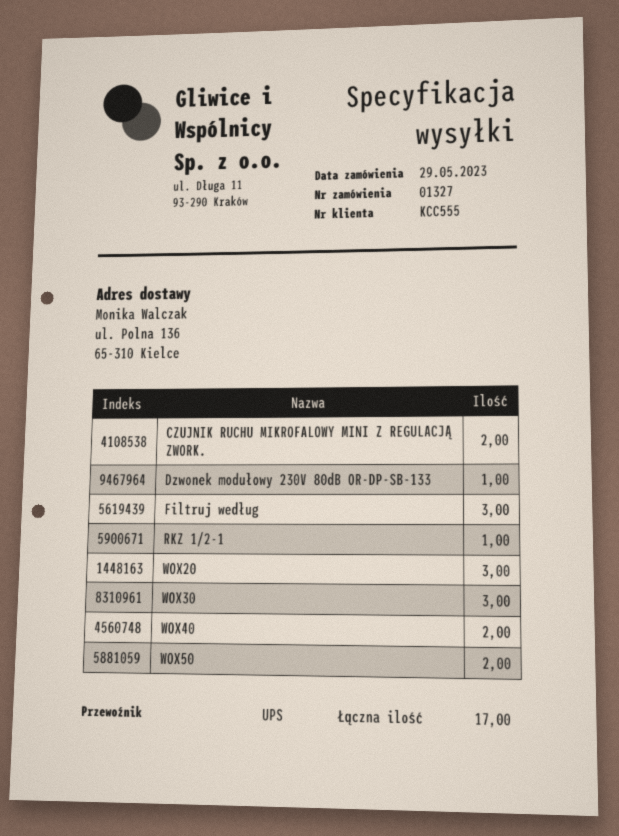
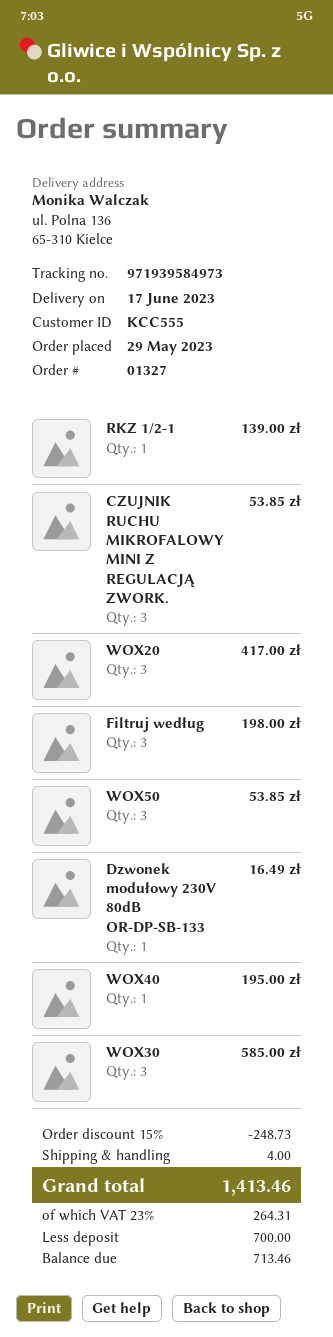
CZUJNIK RUCHU MIKROFALOWY MINI Z REGULACJĄ ZWORK.: 2 -> 3
WOX40: 2 -> 1
WOX50: 2 -> 3

